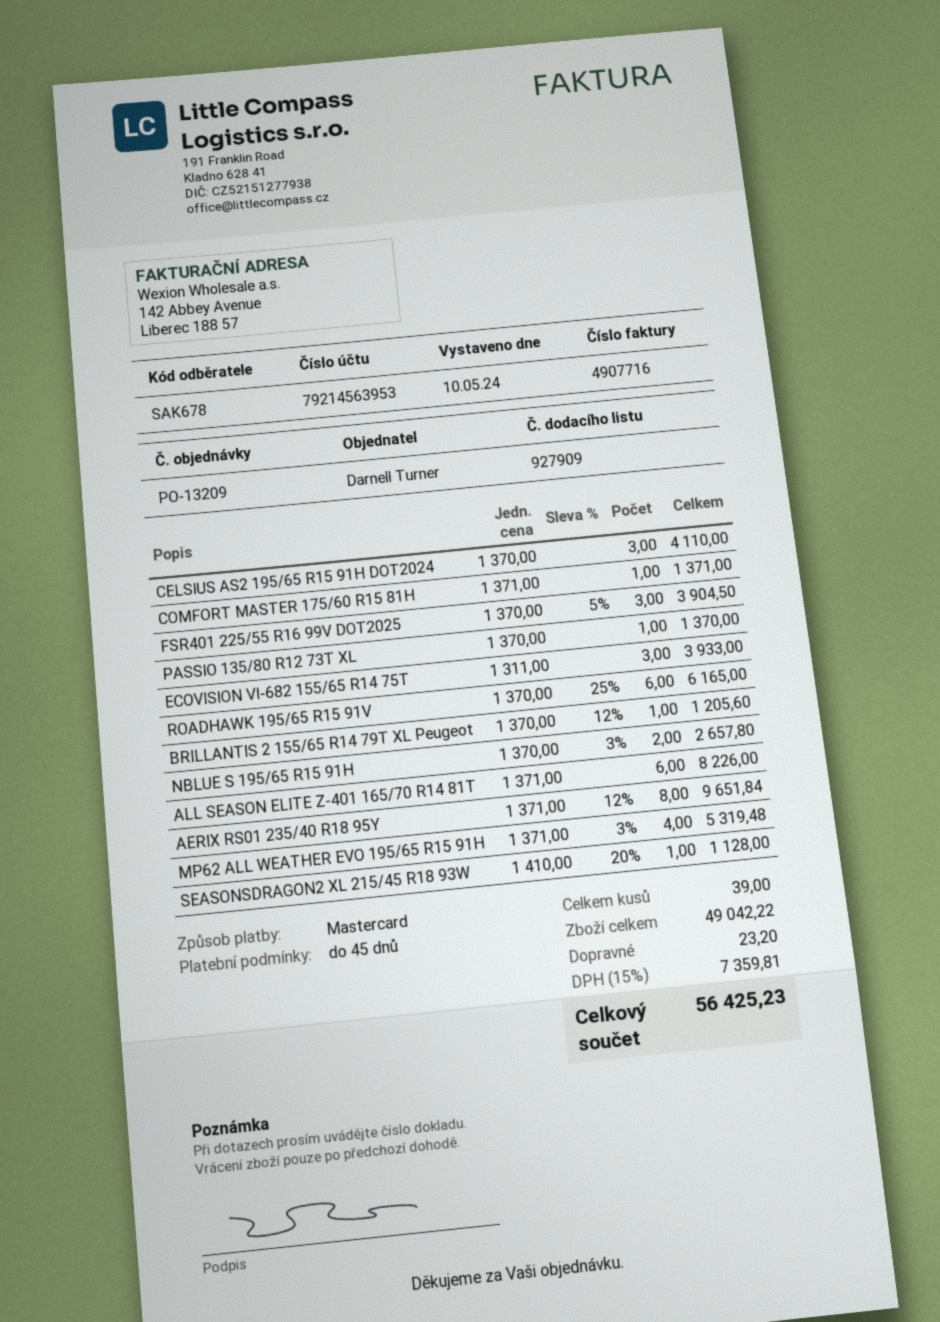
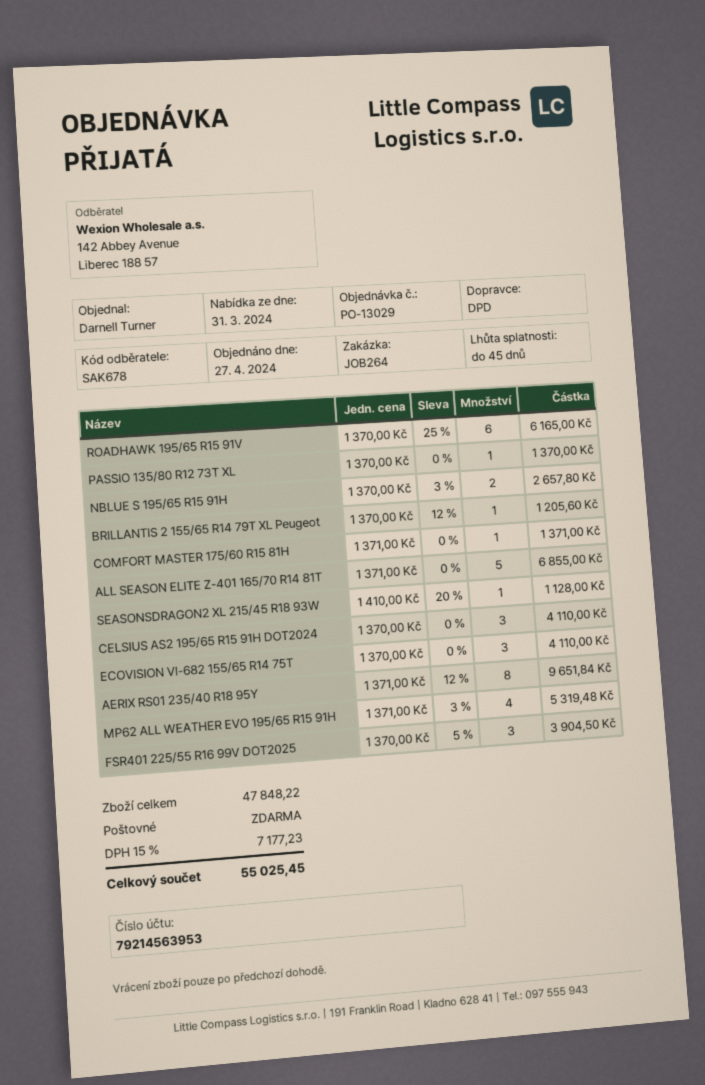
order number: PO-13209 -> PO-13029
ECOVISION VI-682 155/65 R14 75T: 3 x 1311.00 = 3933.00 -> 3 x 1370.00 = 4110.00
ALL SEASON ELITE Z-401 165/70 R14 81T: 6 x 1371.00 = 8226.00 -> 5 x 1371.00 = 6855.00
subtotal: 49042.22 -> 47848.22
shipping: 23.20 -> 0.00
tax: 15% = 7359.81 -> 15% = 7177.23
total: 56425.23 -> 55025.45

